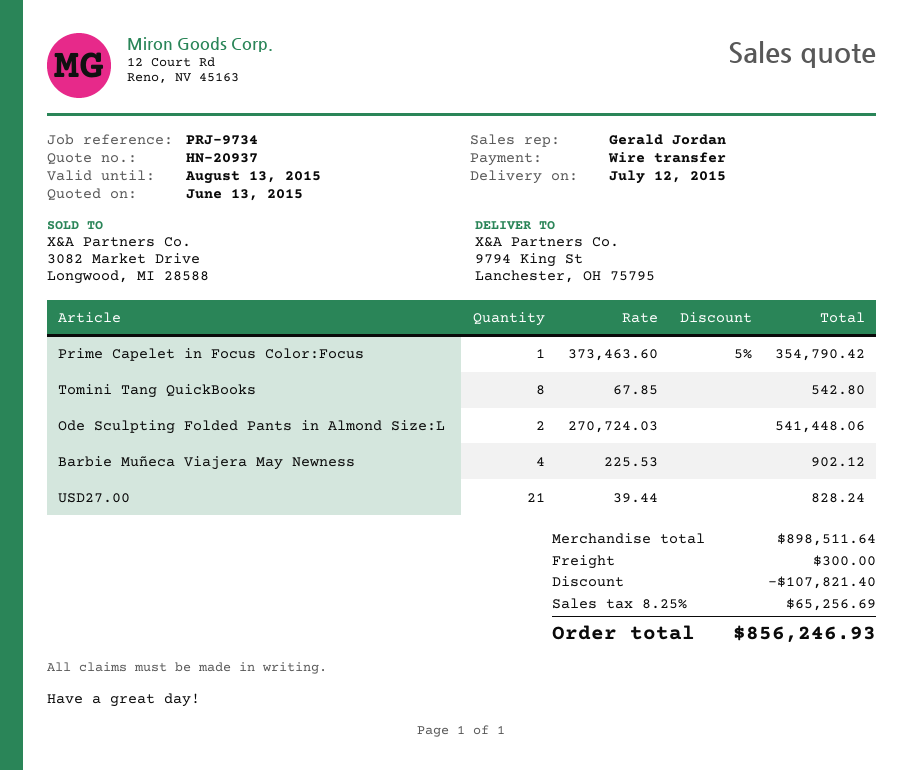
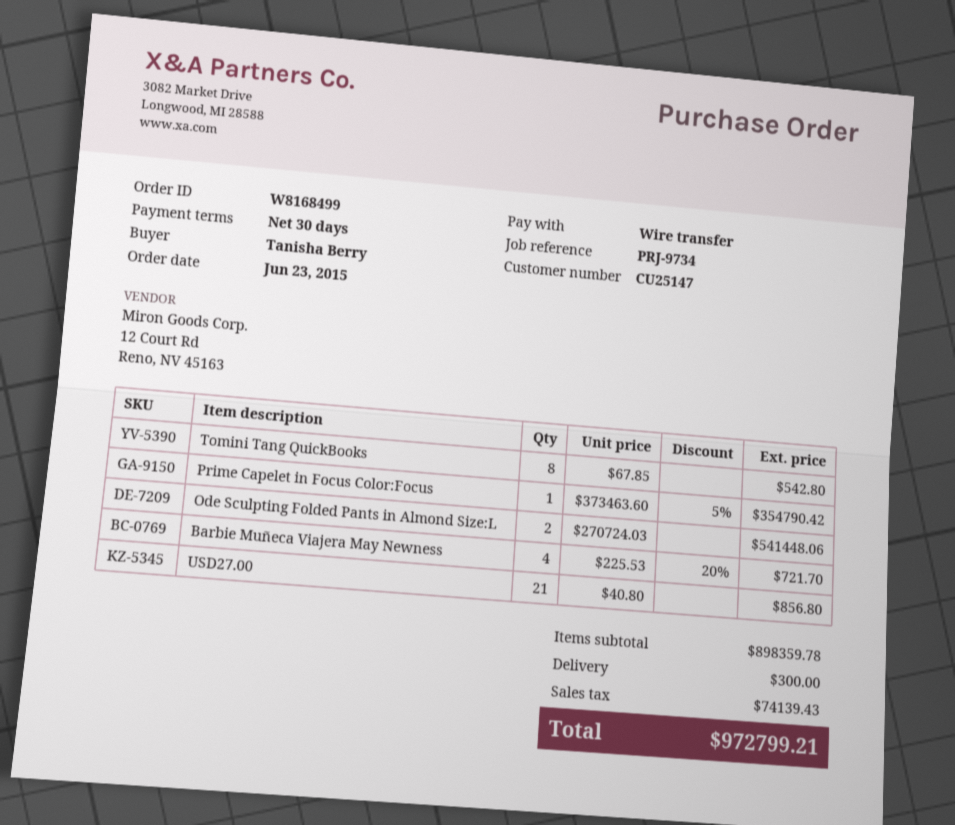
Barbie Muñeca Viajera May Newness: 4 x 225.53 = 902.12 -> 4 x 225.53 - 20% = 721.70
USD27.00: 21 x 39.44 = 828.24 -> 21 x 40.80 = 856.80
subtotal: 898511.64 -> 898359.78
discount: 107821.40 -> none
tax: 65256.69 -> 74139.43
total: 856246.93 -> 972799.21

